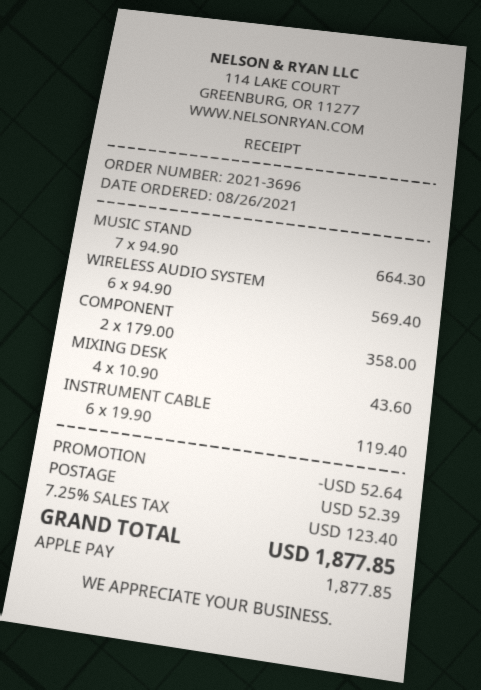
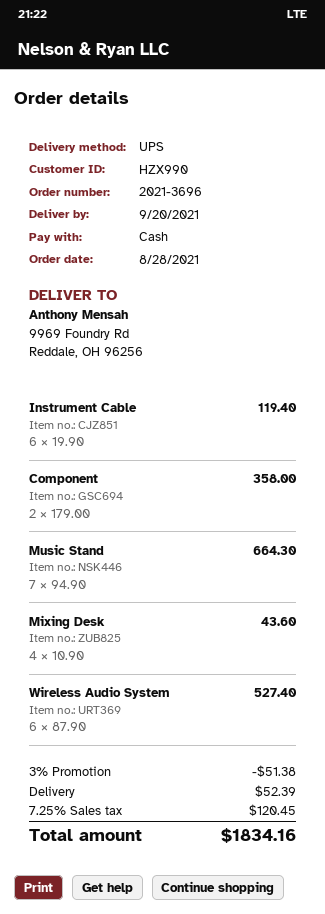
order date: 2021-08-26 -> 2021-08-28
payment method: Apple Pay -> cash
WIRELESS AUDIO SYSTEM: 6 x 94.90 = 569.40 -> 6 x 87.90 = 527.40
discount: 52.64 -> 51.38
tax: 7.25% = 123.40 -> 7.25% = 120.45
total: 1877.85 -> 1834.16

